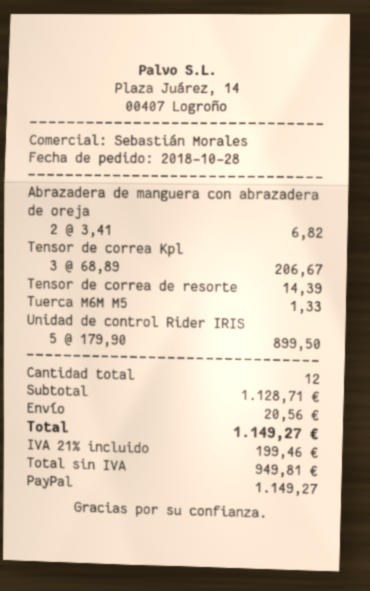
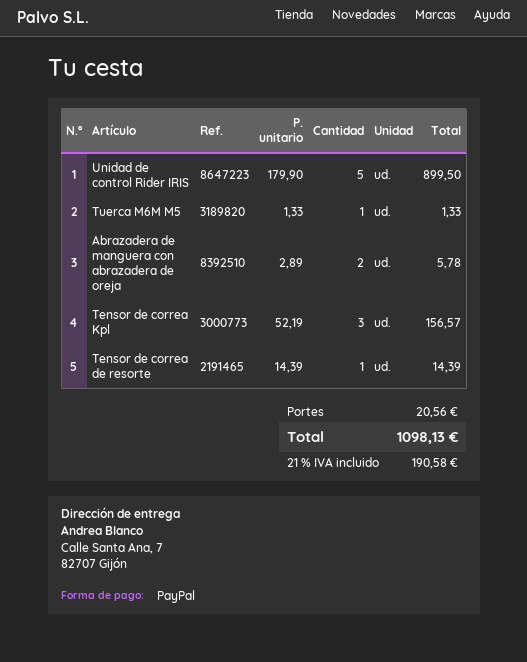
Abrazadera de manguera con abrazadera de oreja: 2 x 3.41 = 6.82 -> 2 x 2.89 = 5.78
Tensor de correa Kpl: 3 x 68.89 = 206.67 -> 3 x 52.19 = 156.57
tax: 21% = 199.46 -> 21% = 190.58
total: 1149.27 -> 1098.13

